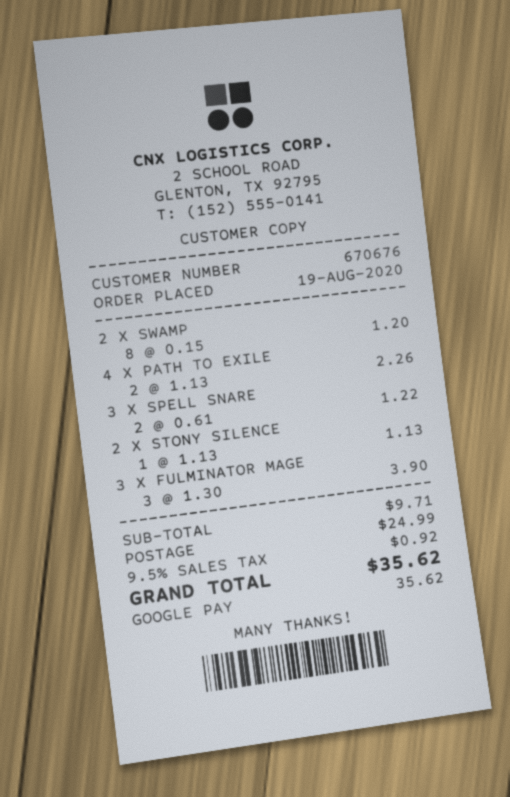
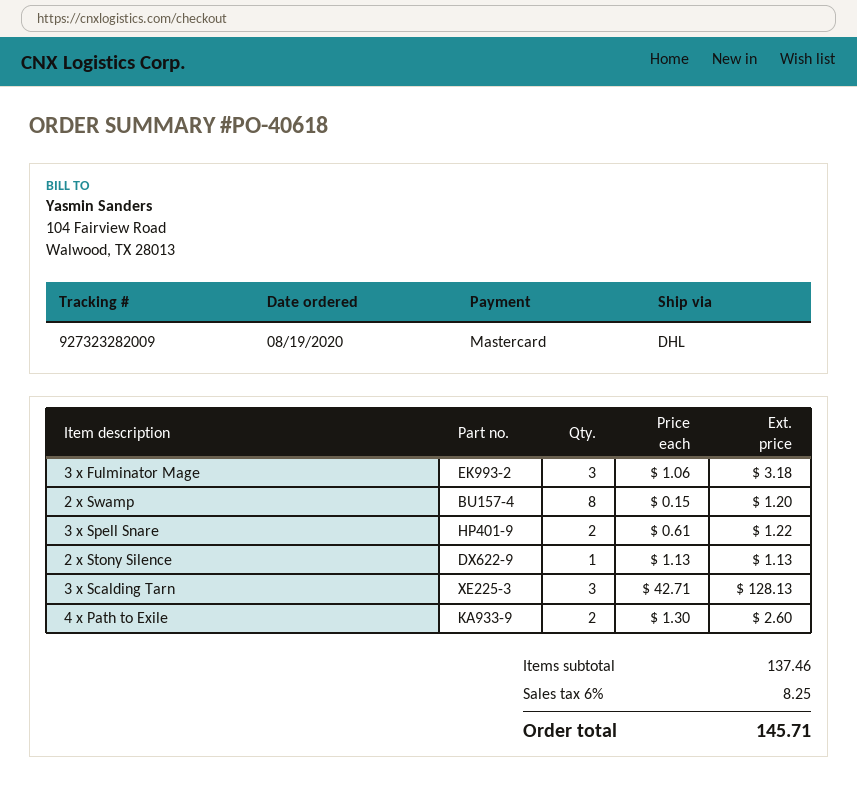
payment method: Google Pay -> Mastercard
4 X PATH TO EXILE: 2 x 1.13 = 2.26 -> 2 x 1.30 = 2.60
3 X FULMINATOR MAGE: 3 x 1.30 = 3.90 -> 3 x 1.06 = 3.18
3 x Scalding Tarn: none -> 3 x 42.71 = 128.13
subtotal: 9.71 -> 137.46
shipping: 24.99 -> none
tax: 9.5% = 0.92 -> 6% = 8.25
total: 35.62 -> 145.71

